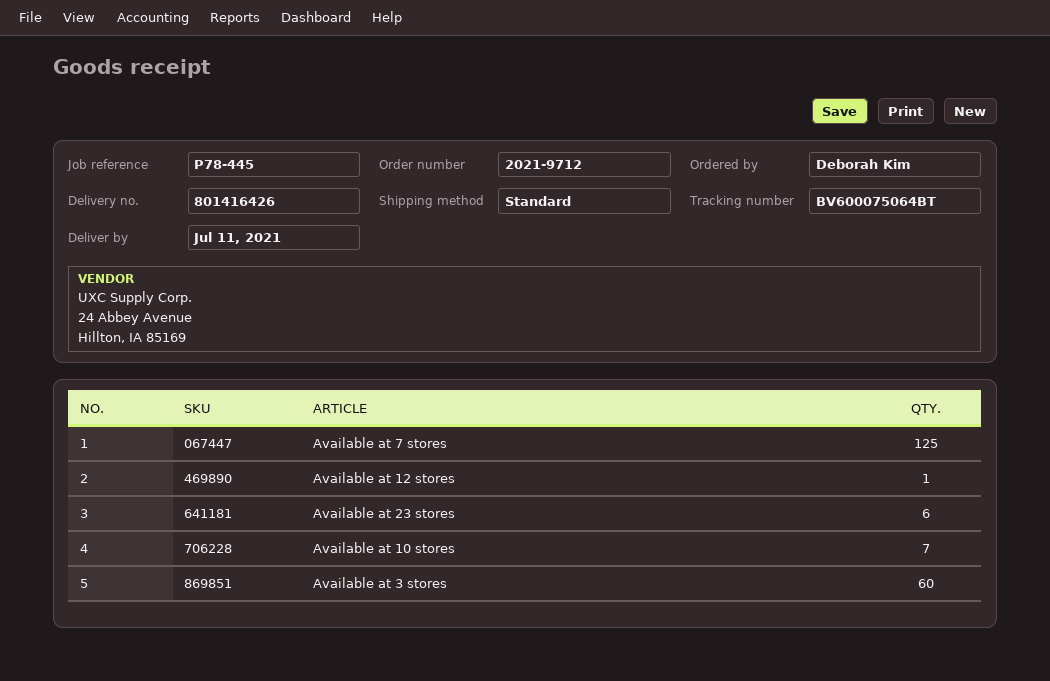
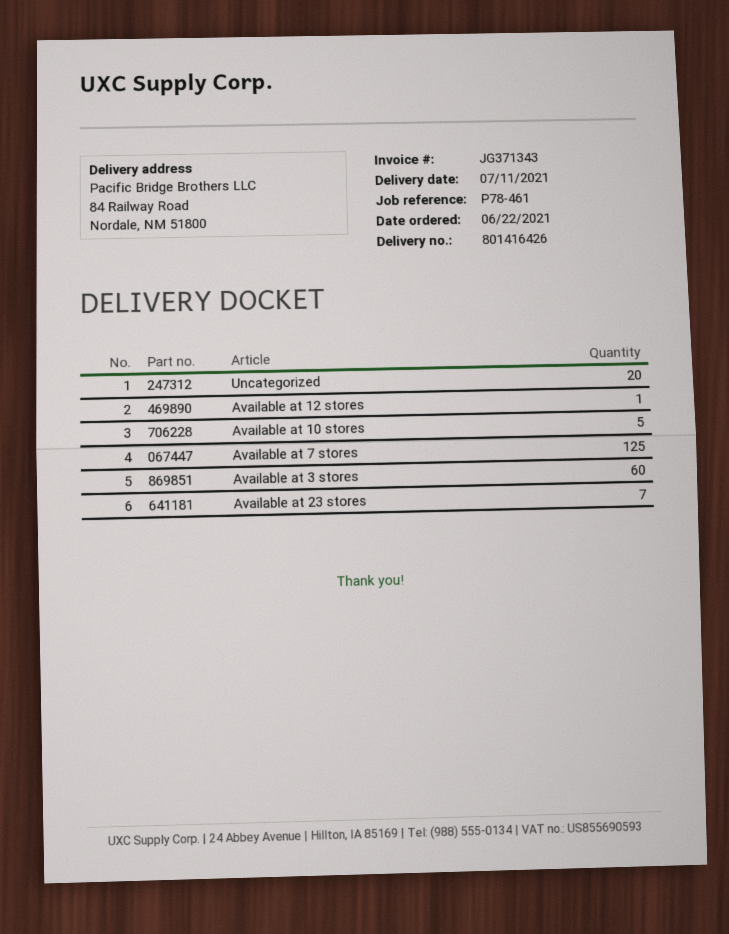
reference: P78-445 -> P78-461
Available at 23 stores: 6 -> 7
Available at 10 stores: 7 -> 5
Uncategorized: none -> 20

